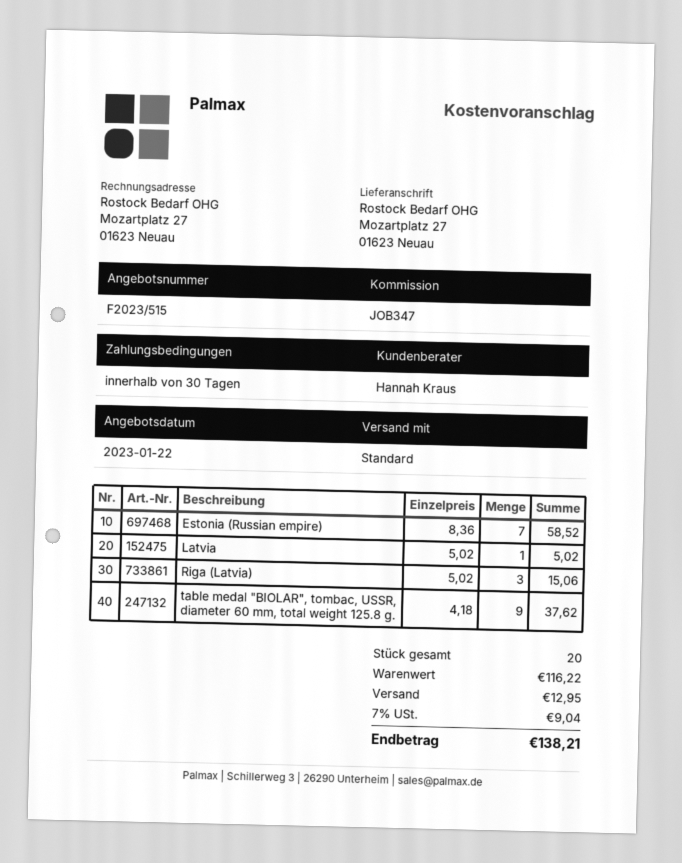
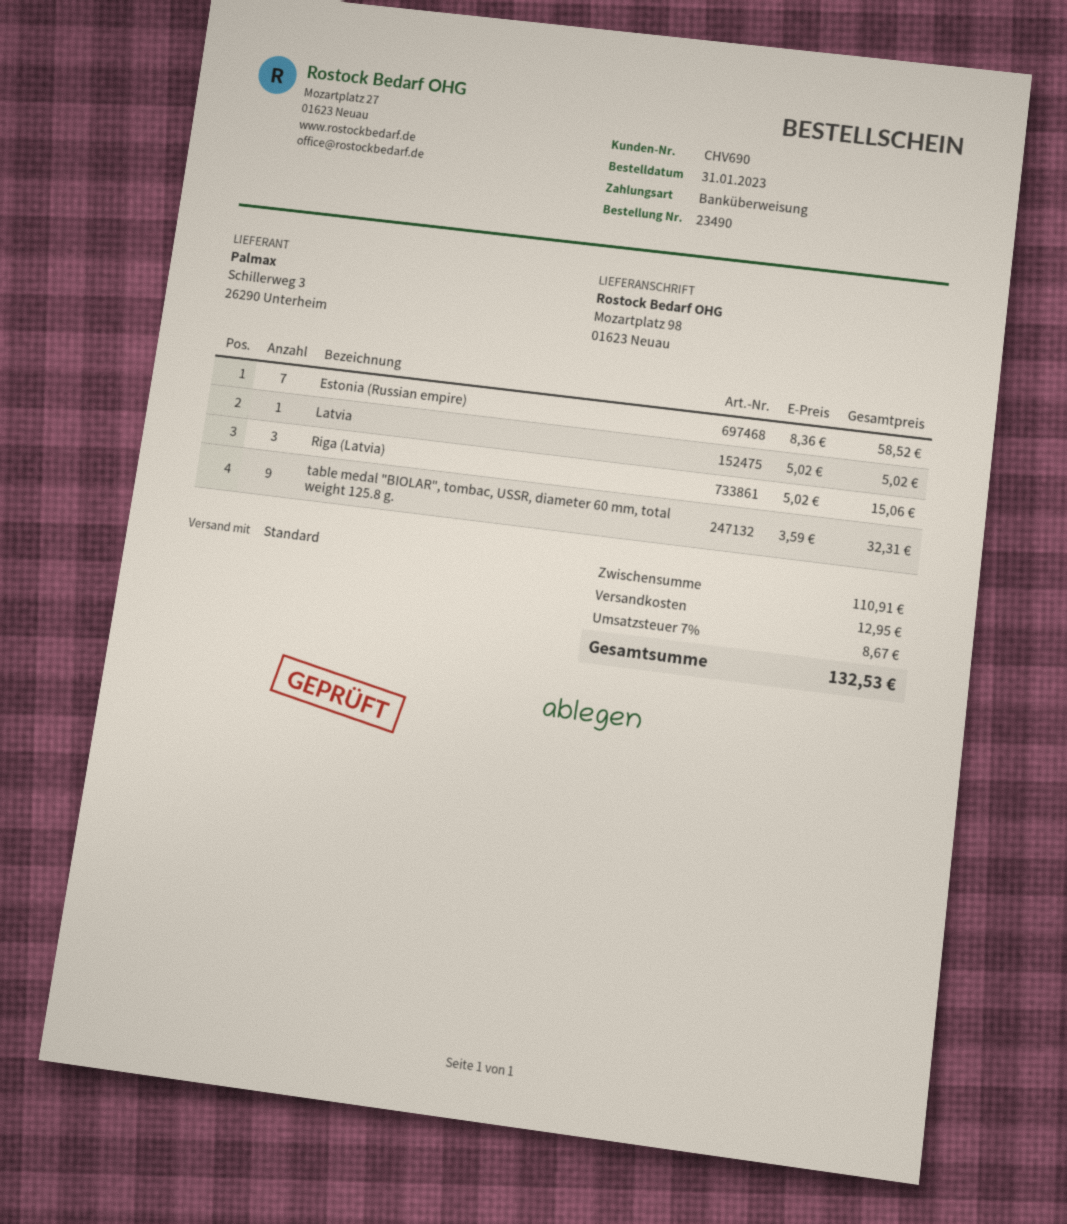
ship to: Mozartplatz 27, 01623 Neuau -> Mozartplatz 98, 01623 Neuau
table medal "BIOLAR", tombac, USSR, diameter 60 mm, total weight 125.8 g.: 9 x 4.18 = 37.62 -> 9 x 3.59 = 32.31
subtotal: 116.22 -> 110.91
tax: 7% = 9.04 -> 7% = 8.67
total: 138.21 -> 132.53

